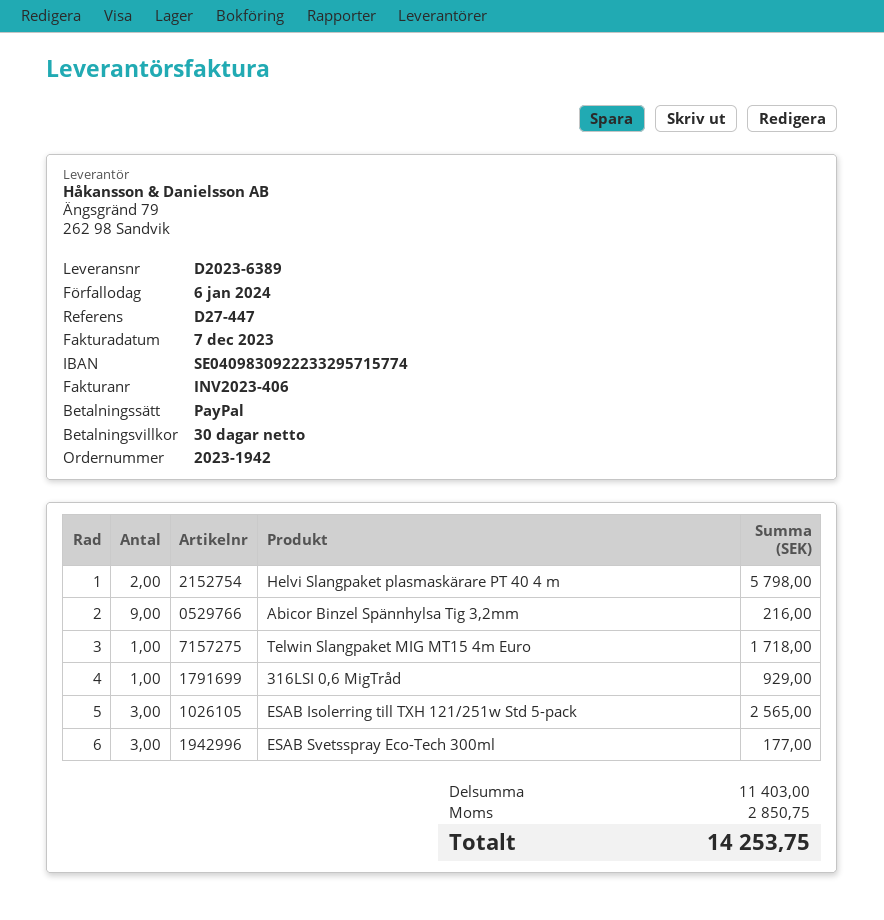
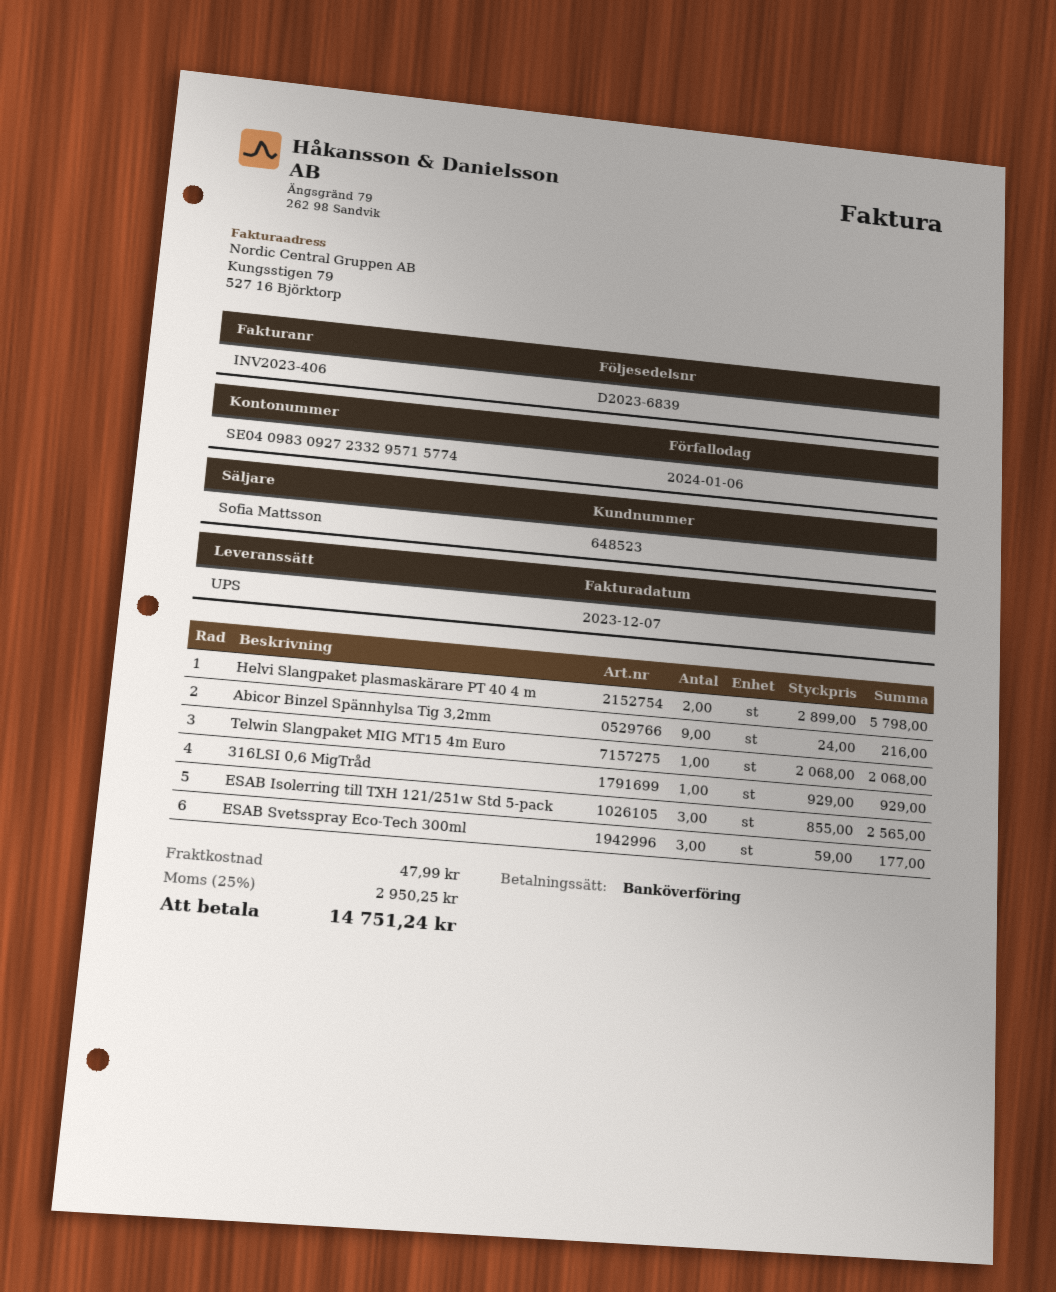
delivery note number: D2023-6389 -> D2023-6839
payment method: PayPal -> bank transfer
bank account: SE0409830922233295715774 -> SE0409830927233295715774
Telwin Slangpaket MIG MT15 4m Euro: 1 for 1718.00 -> 1 for 2068.00
shipping: none -> 47.99
tax: 2850.75 -> 2950.25
total: 14253.75 -> 14751.24

